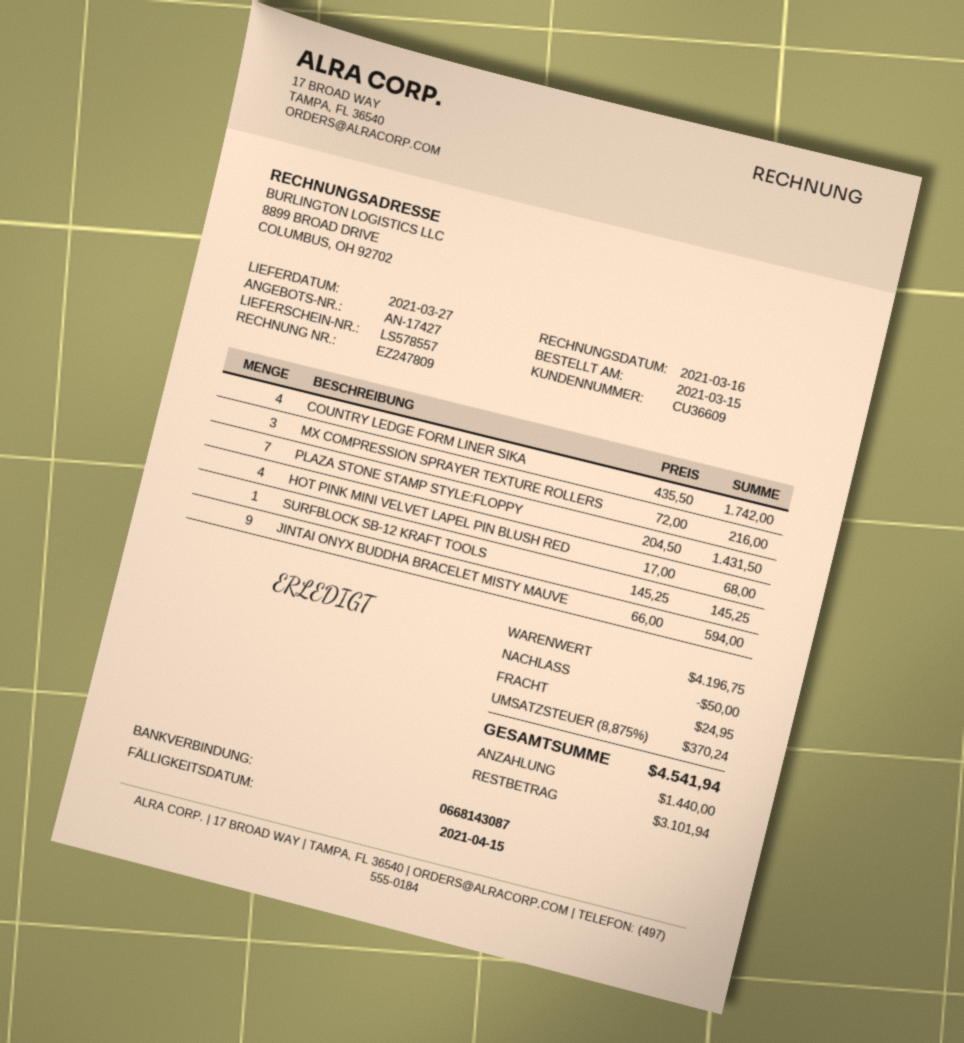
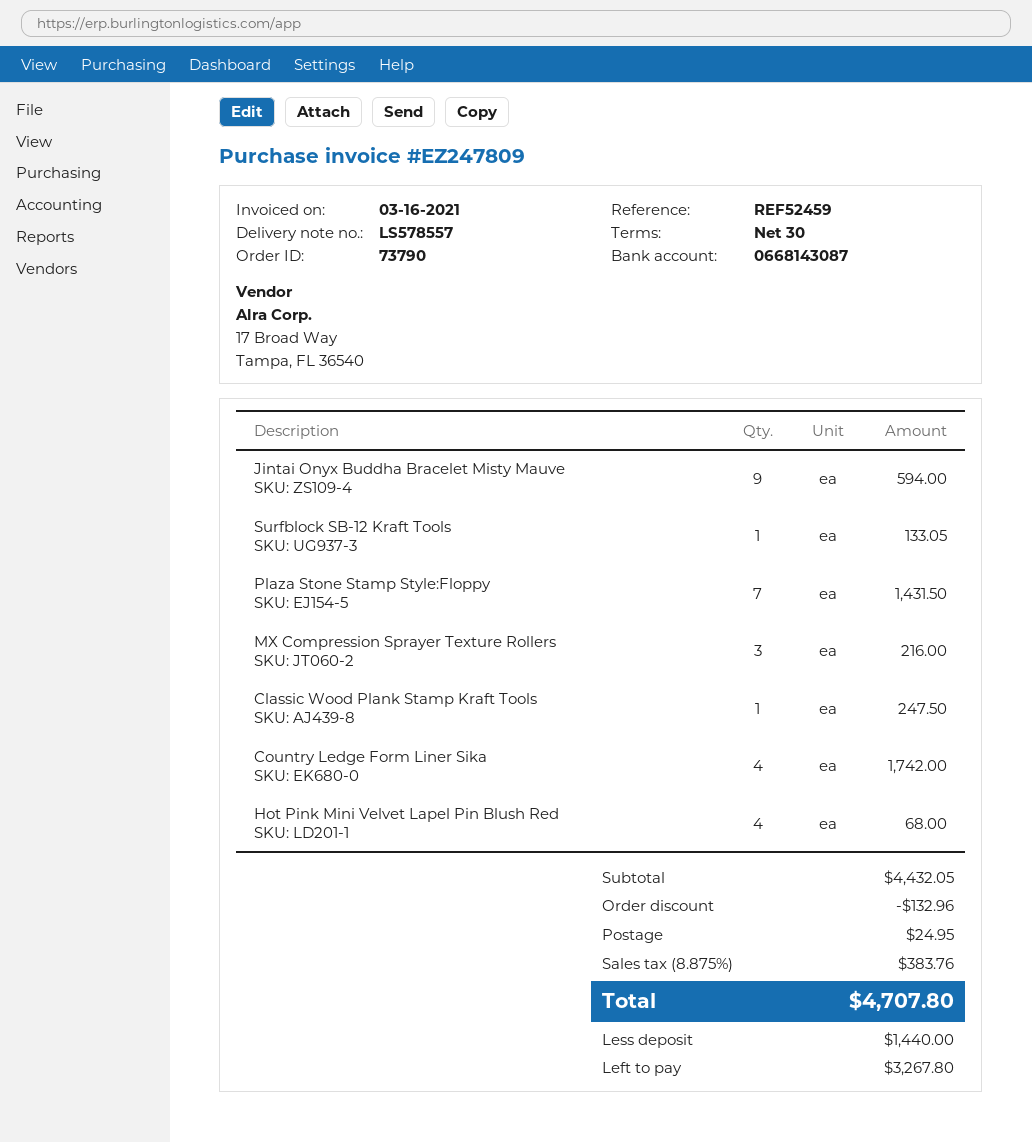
SURFBLOCK SB-12 KRAFT TOOLS: 1 for 145.25 -> 1 for 133.05
Classic Wood Plank Stamp Kraft Tools: none -> 1 for 247.50
subtotal: 4196.75 -> 4432.05
discount: 50.00 -> 132.96
tax: 8.875% = 370.24 -> 8.875% = 383.76
total: 4541.94 -> 4707.80
balance: 3101.94 -> 3267.80

